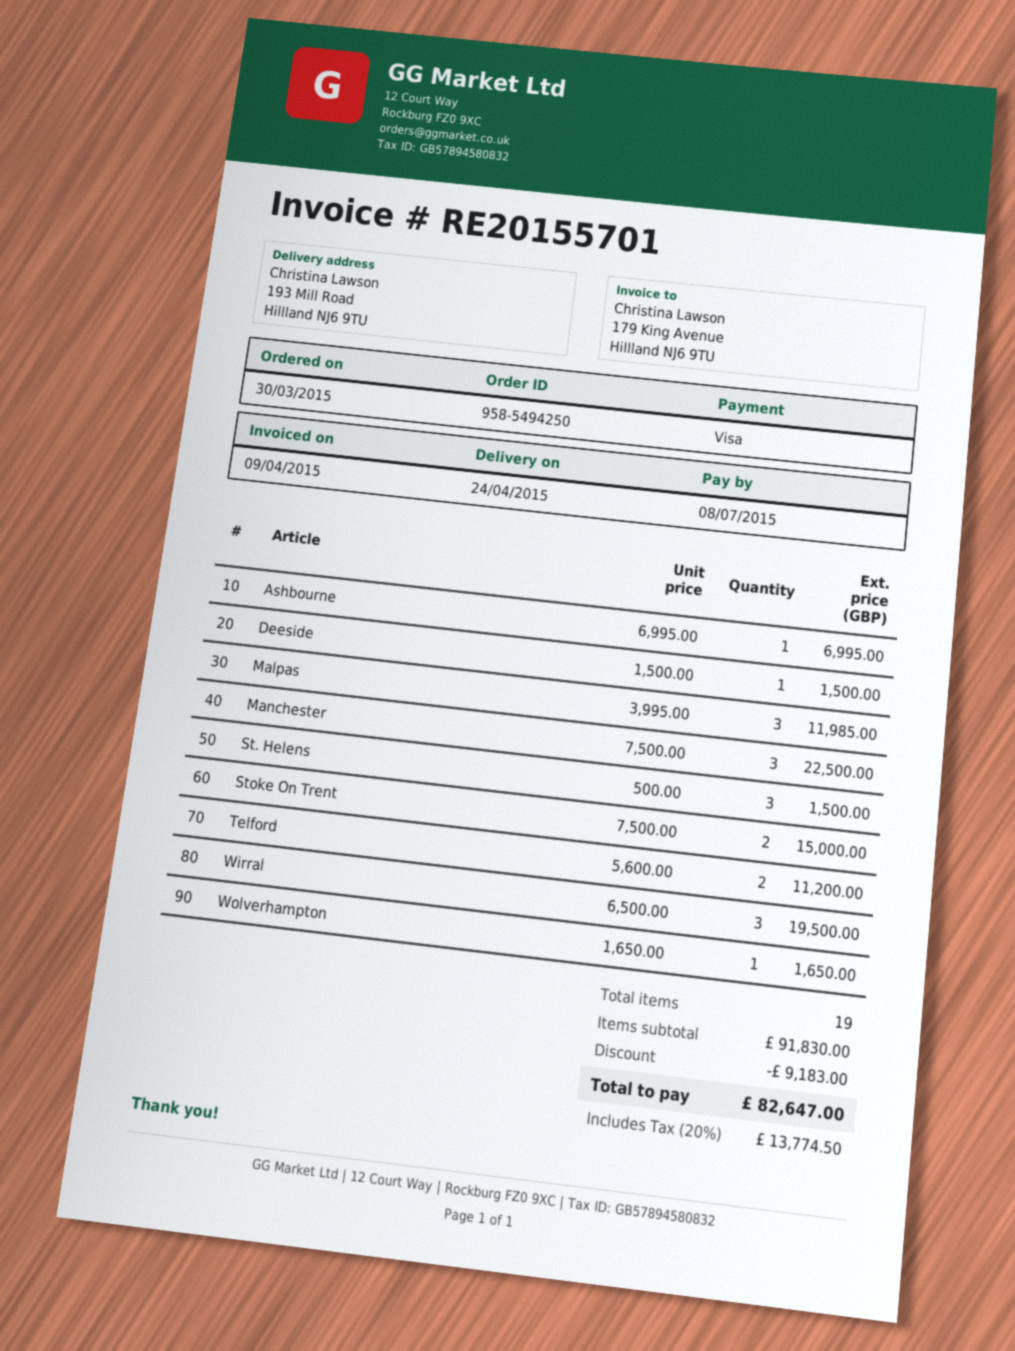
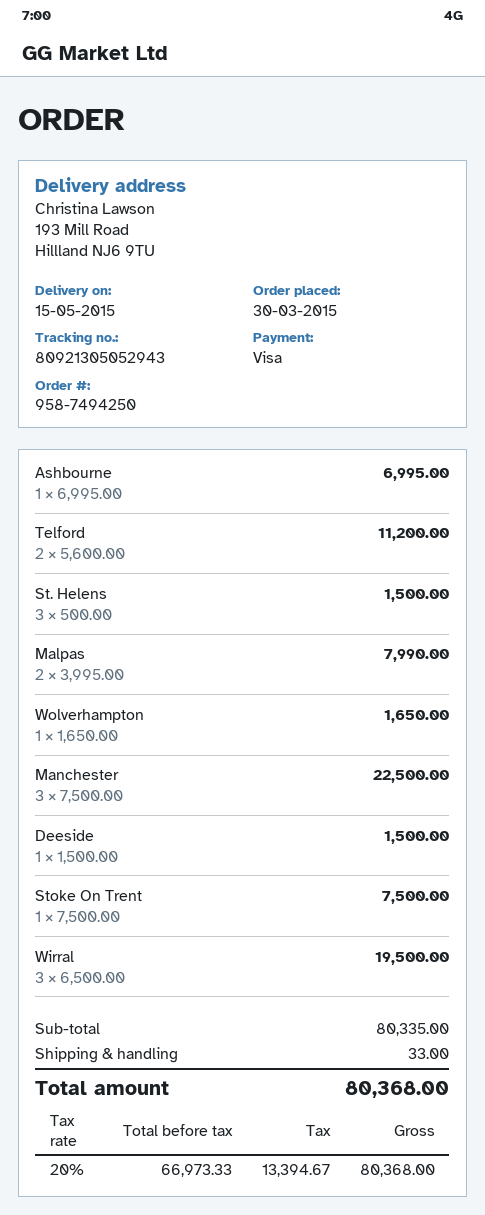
order number: 958-5494250 -> 958-7494250
delivery date: 2015-04-24 -> 2015-05-15
Malpas: 3 x 3995.00 = 11985.00 -> 2 x 3995.00 = 7990.00
Stoke On Trent: 2 x 7500.00 = 15000.00 -> 1 x 7500.00 = 7500.00
subtotal: 91830.00 -> 80335.00
discount: 9183.00 -> none
shipping: none -> 33.00
tax: 20% = 13774.50 -> 20% = 13394.67
total: 82647.00 -> 80368.00

